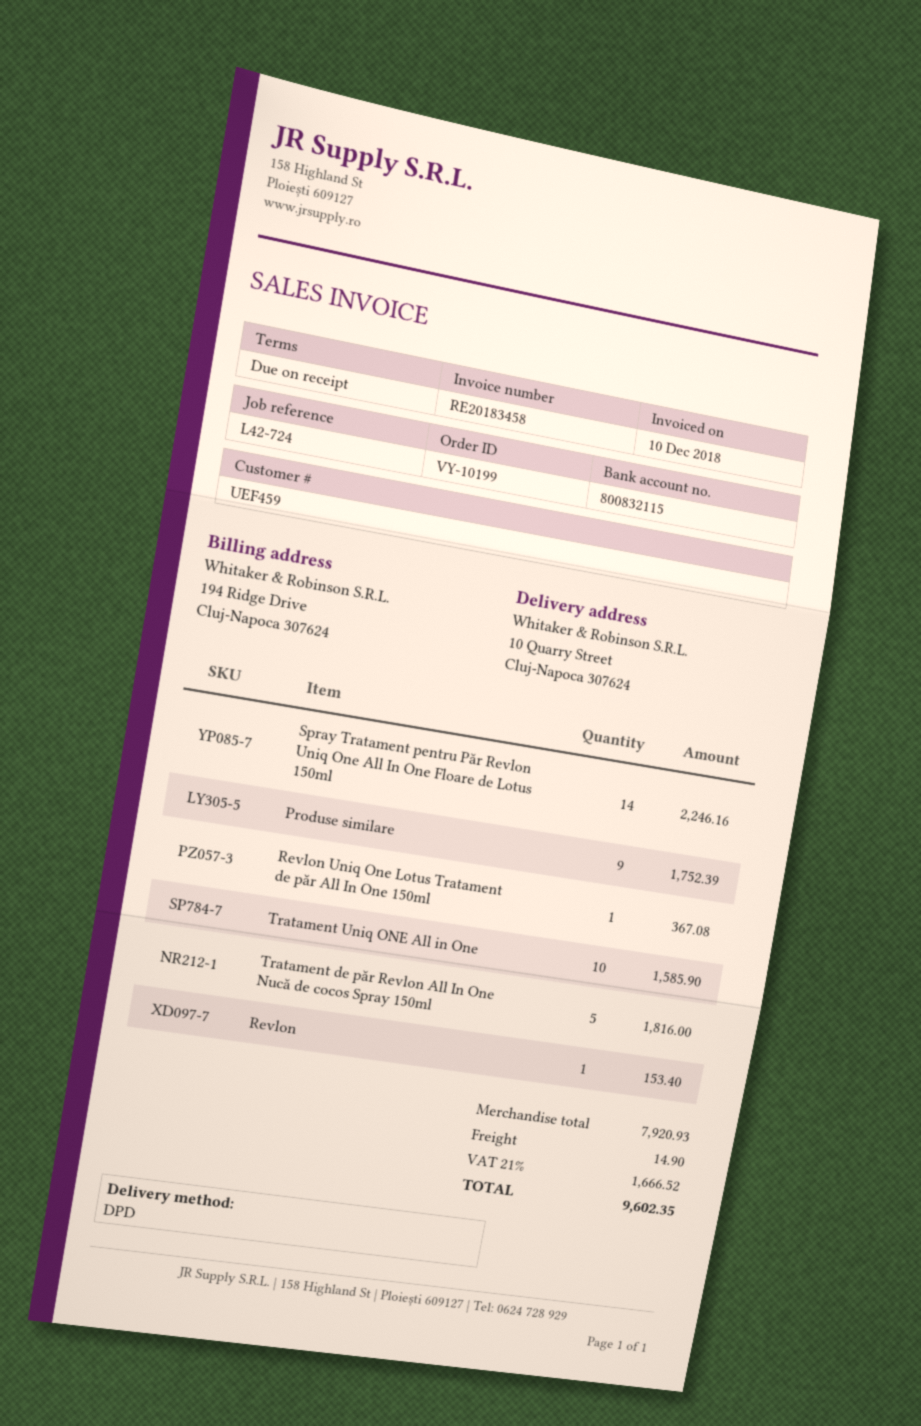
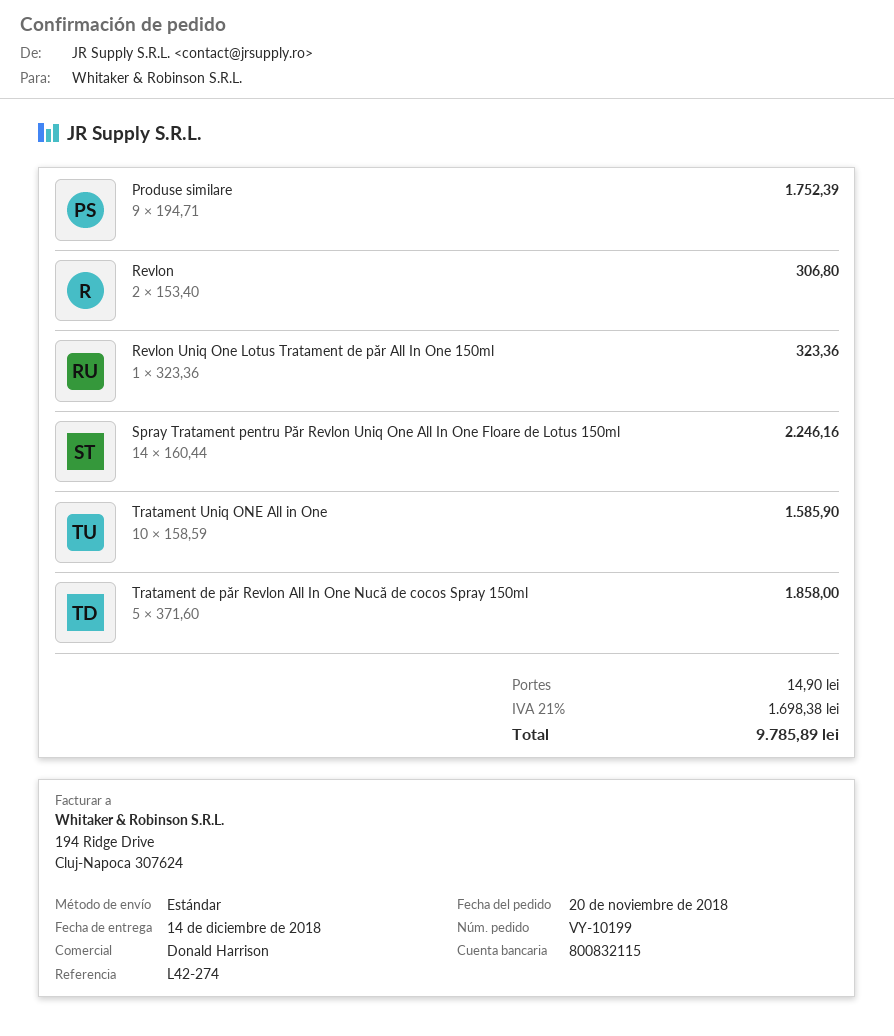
reference: L42-724 -> L42-274
shipping method: DPD -> standard
Revlon Uniq One Lotus Tratament de păr All In One 150ml: 1 for 367.08 -> 1 for 323.36
Tratament de păr Revlon All In One Nucă de cocos Spray 150ml: 5 for 1816.00 -> 5 for 1858.00
Revlon: 1 for 153.40 -> 2 for 306.80
tax: 21% = 1666.52 -> 21% = 1698.38
total: 9602.35 -> 9785.89

